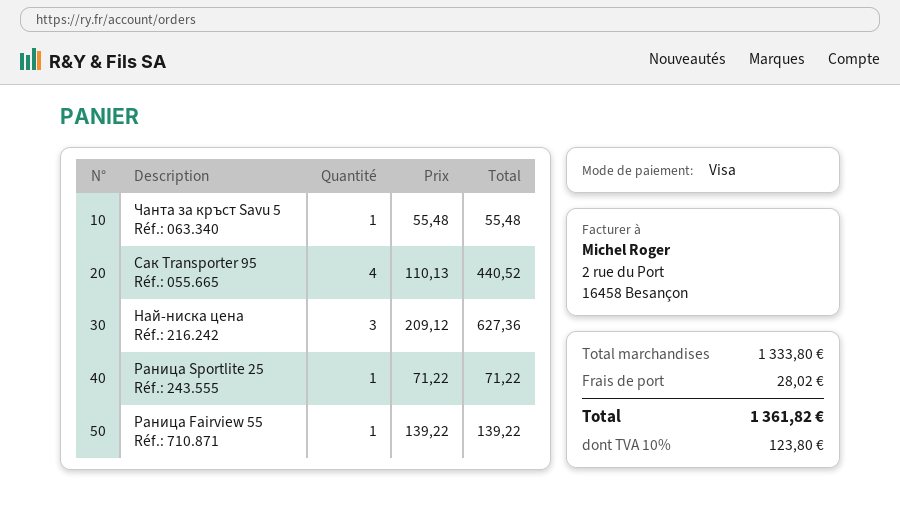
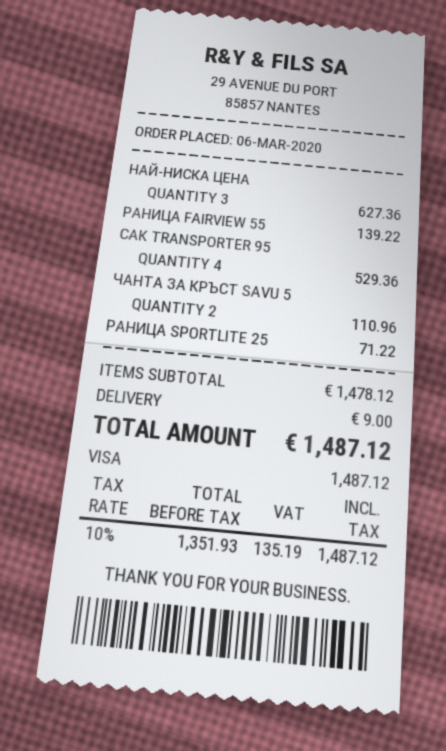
Чанта за кръст Savu 5: 1 for 55.48 -> 2 for 110.96
Сак Transporter 95: 4 for 440.52 -> 4 for 529.36
subtotal: 1333.80 -> 1478.12
shipping: 28.02 -> 9.00
tax: 10% = 123.80 -> 10% = 135.19
total: 1361.82 -> 1487.12

